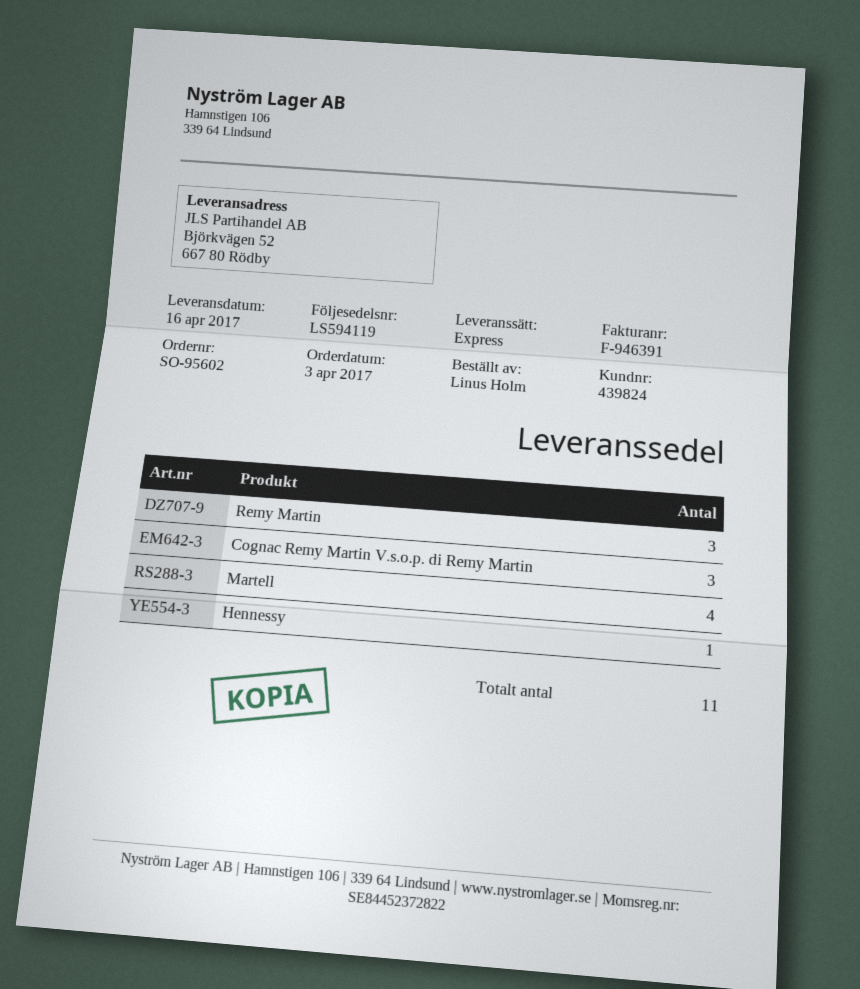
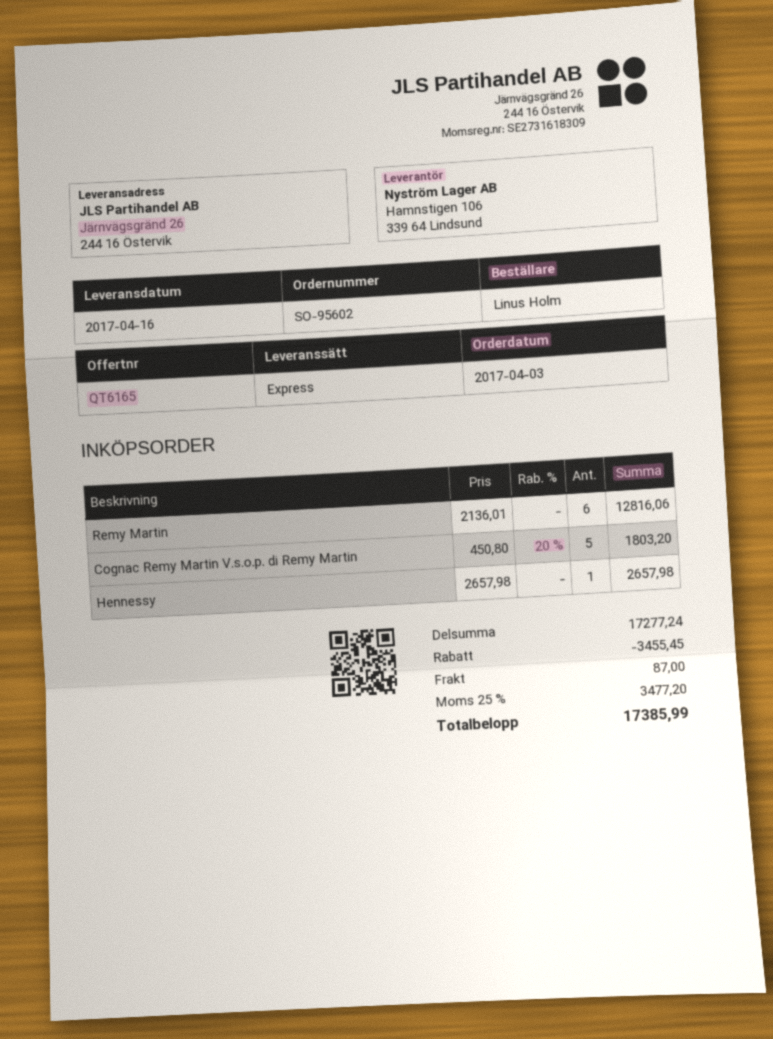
ship to: Björkvägen 52, 667 80 Rödby -> Järnvägsgränd 26, 244 16 Östervik
Remy Martin: 3 -> 6
Cognac Remy Martin V.s.o.p. di Remy Martin: 3 -> 5
Martell: 4 -> none

